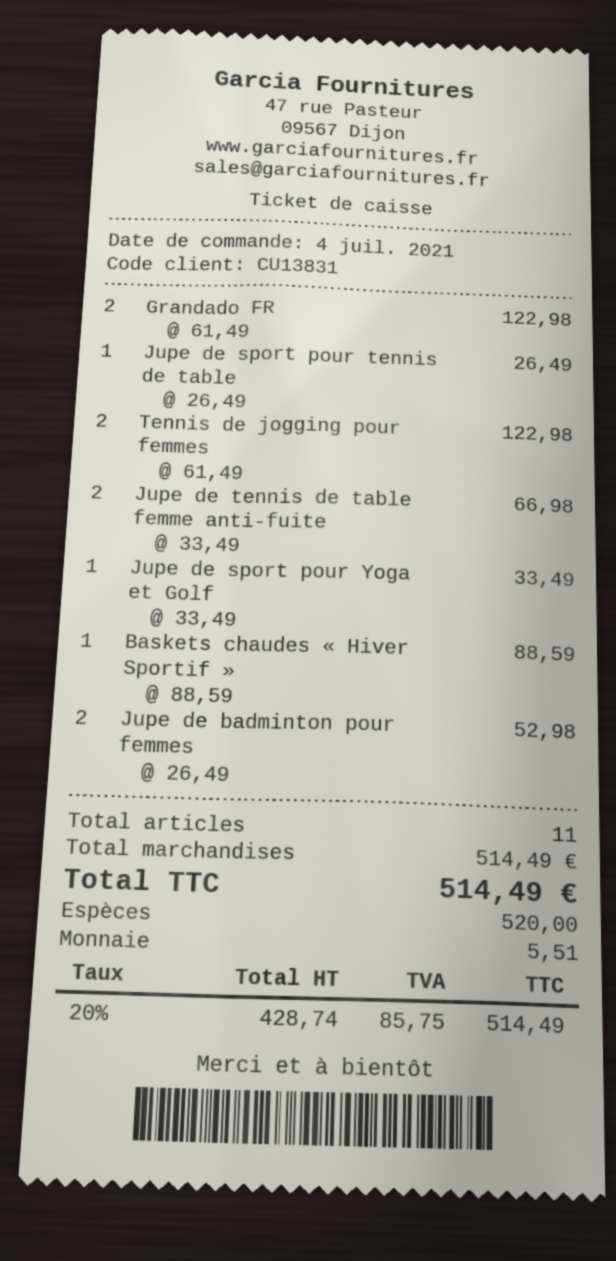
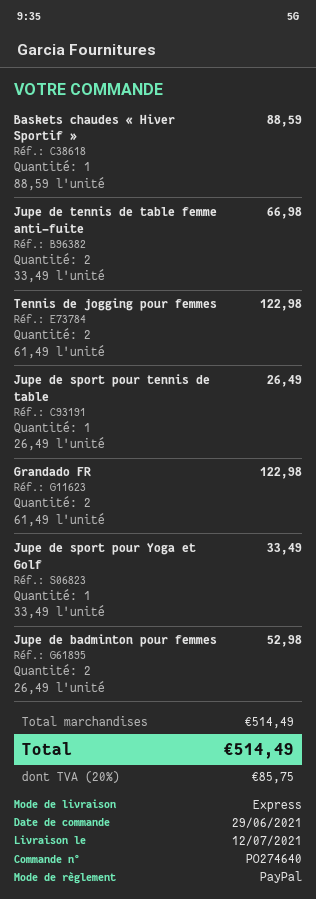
order date: 2021-07-04 -> 2021-06-29
payment method: cash -> PayPal

